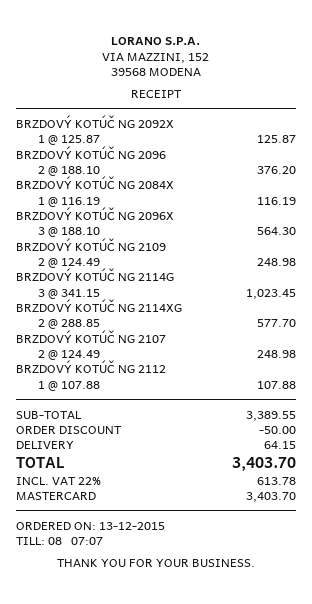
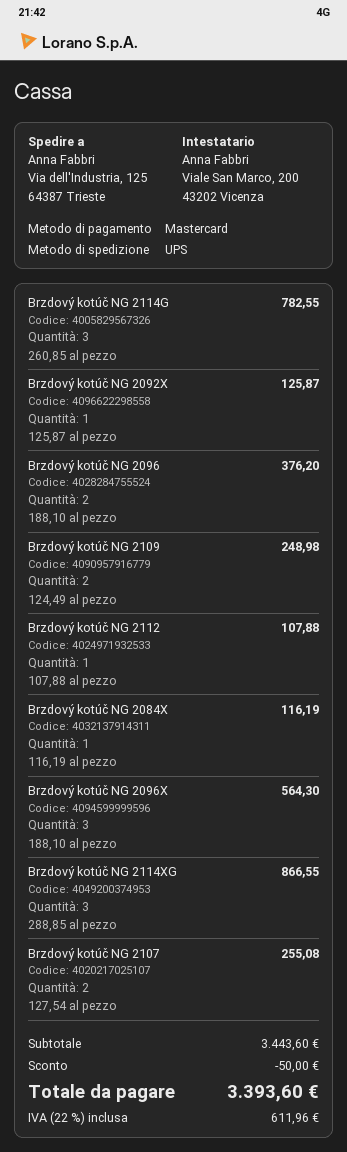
BRZDOVÝ KOTÚČ NG 2114G: 3 x 341.15 = 1023.45 -> 3 x 260.85 = 782.55
BRZDOVÝ KOTÚČ NG 2114XG: 2 x 288.85 = 577.70 -> 3 x 288.85 = 866.55
BRZDOVÝ KOTÚČ NG 2107: 2 x 124.49 = 248.98 -> 2 x 127.54 = 255.08
subtotal: 3389.55 -> 3443.60
shipping: 64.15 -> none
tax: 22% = 613.78 -> 22% = 611.96
total: 3403.70 -> 3393.60

